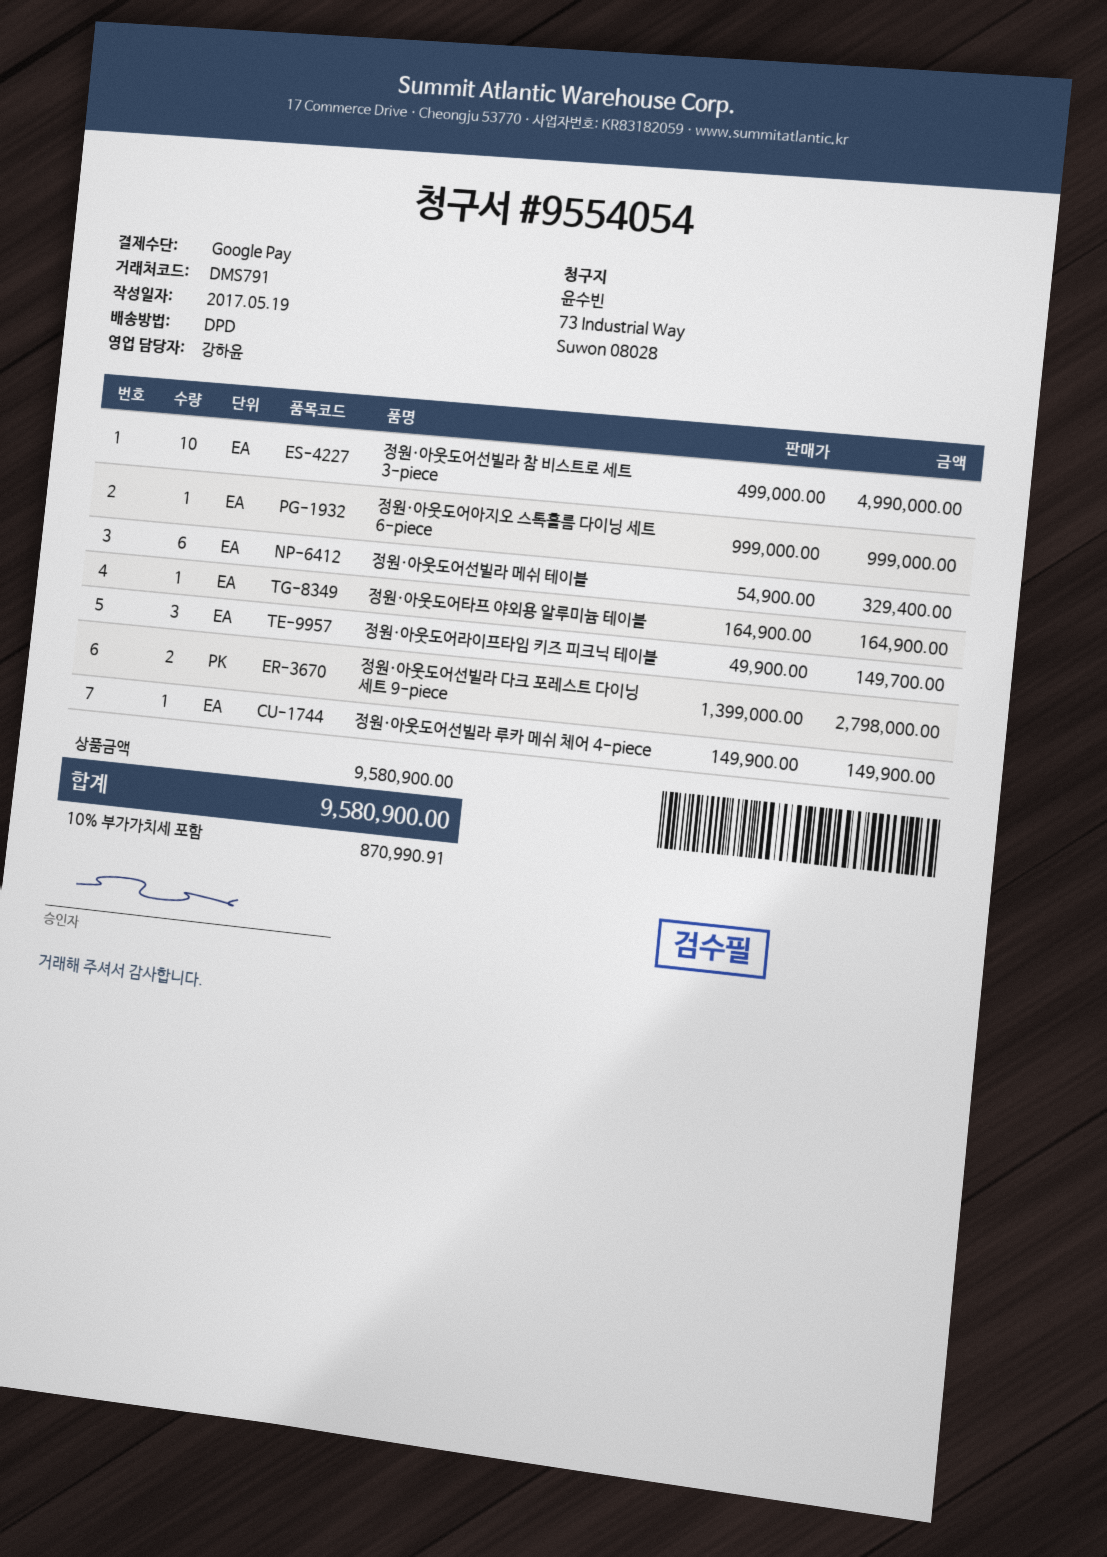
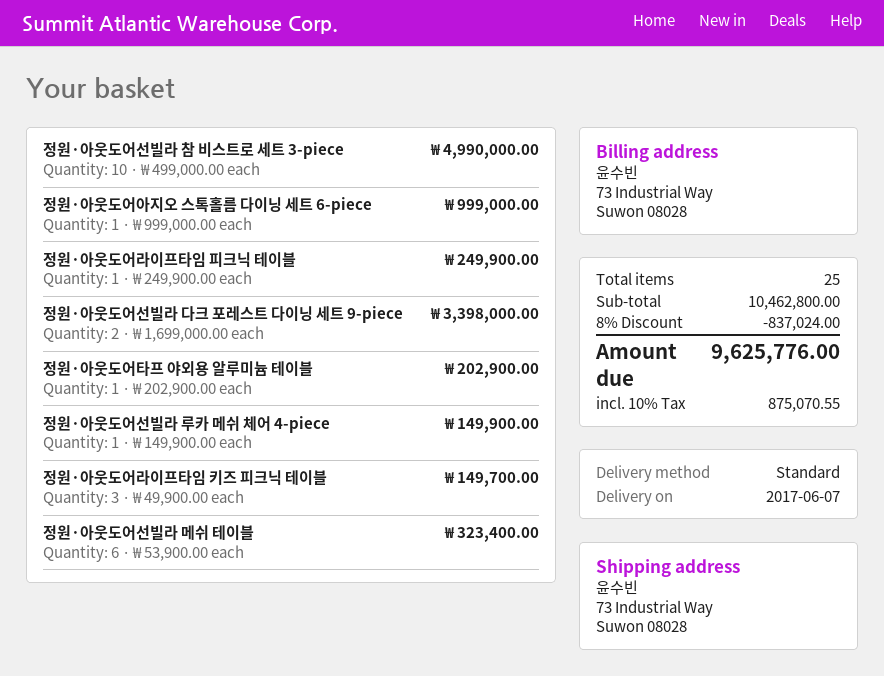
shipping method: DPD -> standard
정원·아웃도어선빌라 메쉬 테이블: 6 x 54900.00 = 329400.00 -> 6 x 53900.00 = 323400.00
정원·아웃도어타프 야외용 알루미늄 테이블: 1 x 164900.00 = 164900.00 -> 1 x 202900.00 = 202900.00
정원·아웃도어선빌라 다크 포레스트 다이닝 세트 9-piece: 2 x 1399000.00 = 2798000.00 -> 2 x 1699000.00 = 3398000.00
정원·아웃도어라이프타임 피크닉 테이블: none -> 1 x 249900.00 = 249900.00
subtotal: 9580900.00 -> 10462800.00
discount: none -> 8% = 837024.00
tax: 10% = 870990.91 -> 10% = 875070.55
total: 9580900.00 -> 9625776.00

